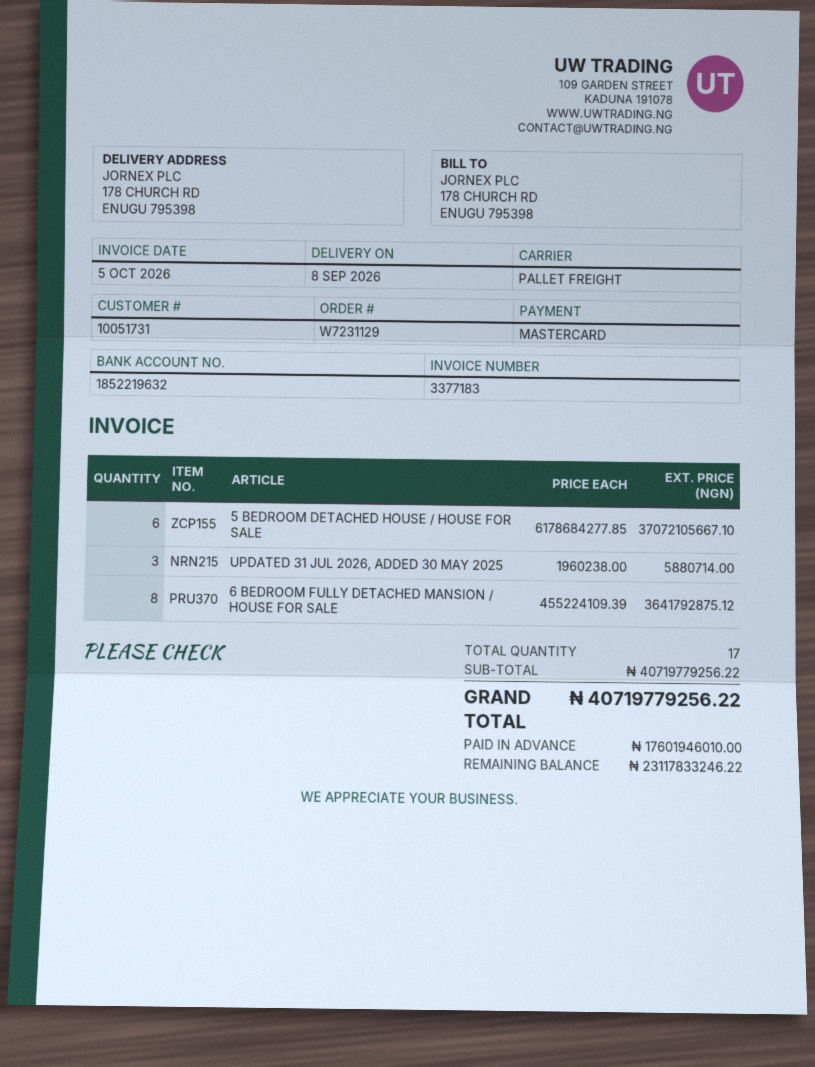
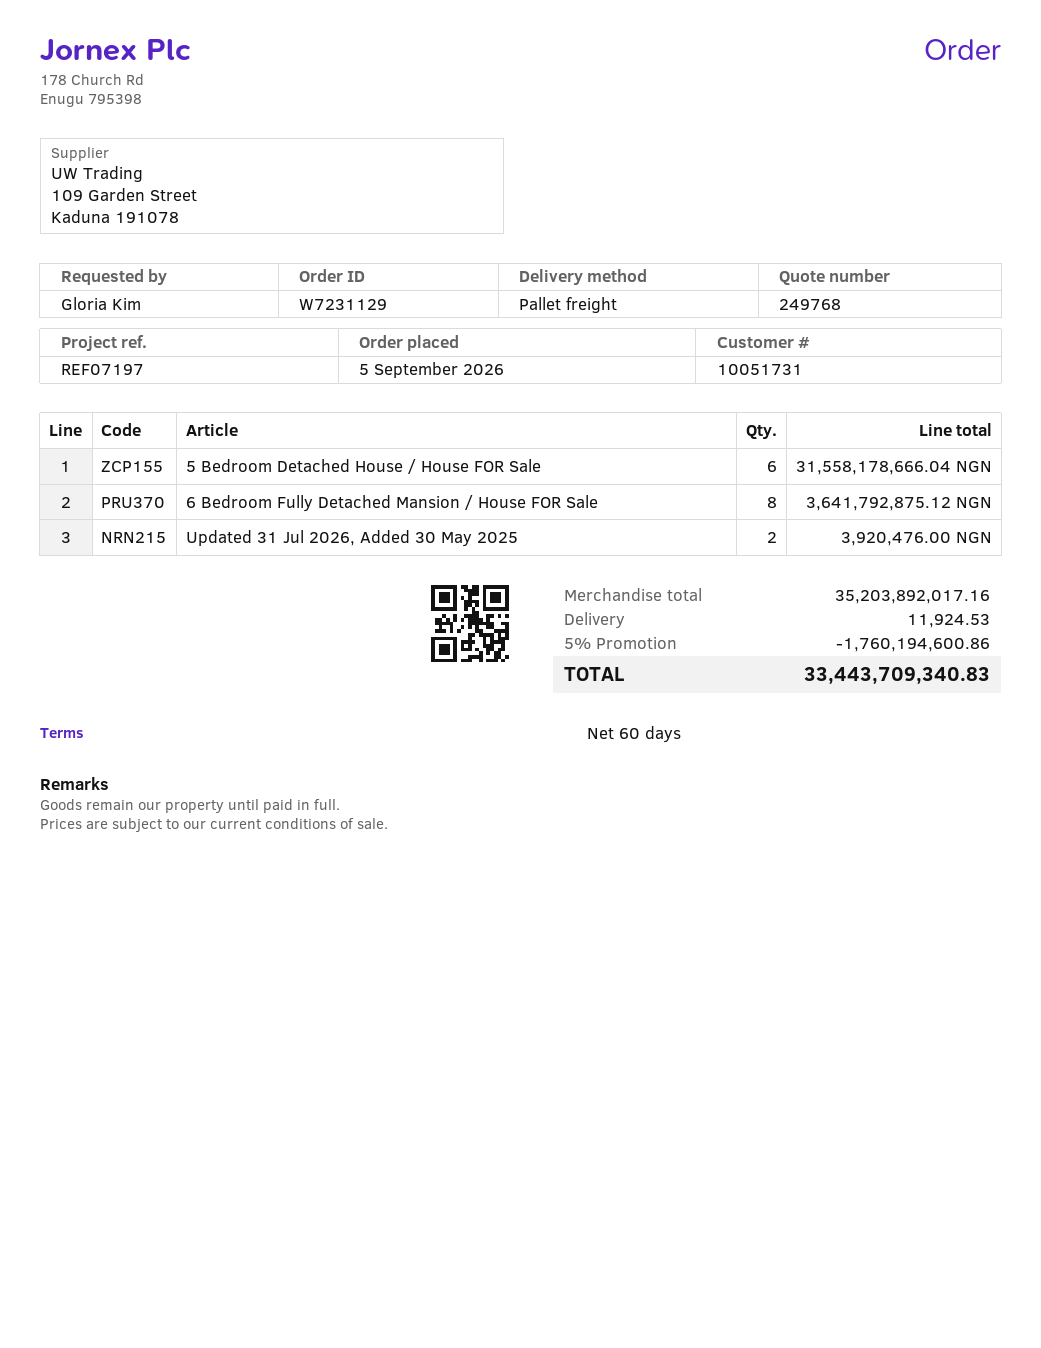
5 BEDROOM DETACHED HOUSE / HOUSE FOR SALE: 6 for 37072105667.10 -> 6 for 31558178666.04
UPDATED 31 JUL 2026, ADDED 30 MAY 2025: 3 for 5880714.00 -> 2 for 3920476.00
subtotal: 40719779256.22 -> 35203892017.16
discount: none -> 5% = 1760194600.86
shipping: none -> 11924.53
total: 40719779256.22 -> 33443709340.83

